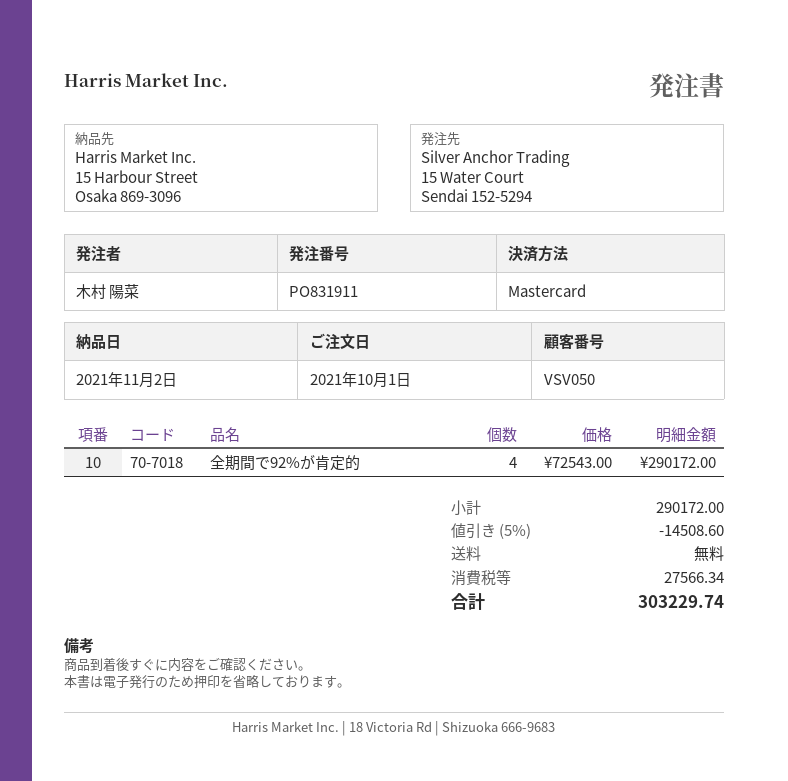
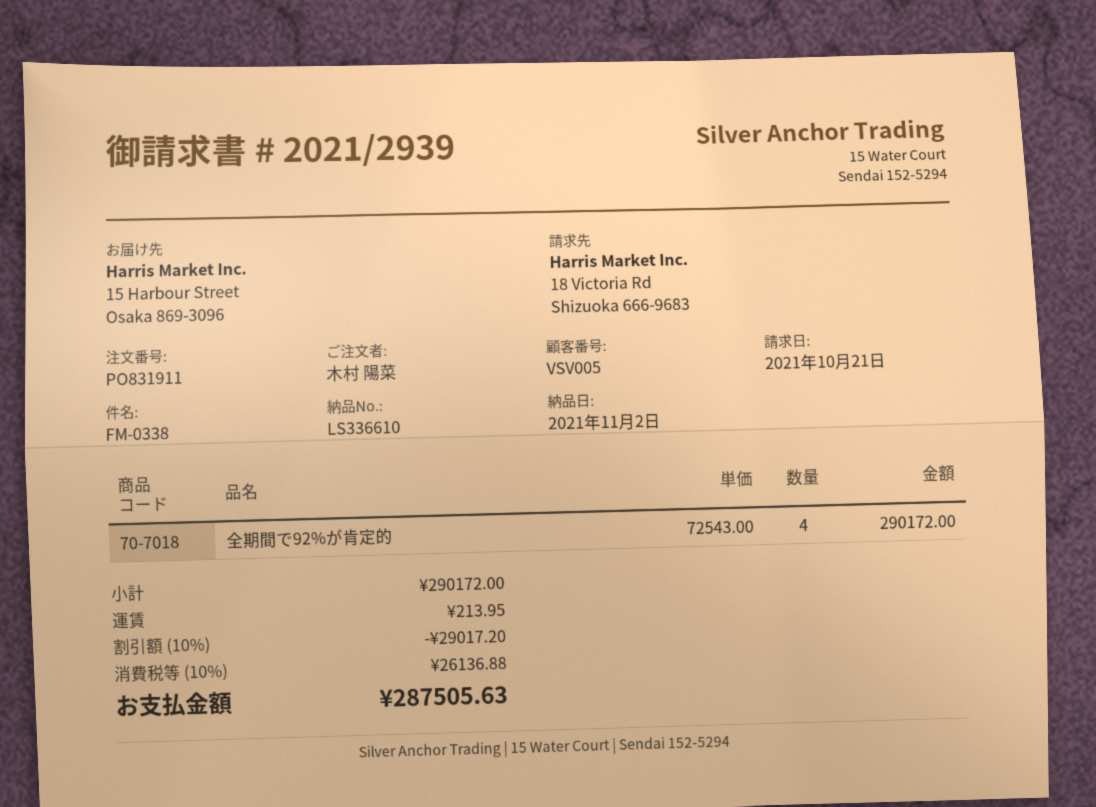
customer number: VSV050 -> VSV005
discount: 5% = 14508.60 -> 10% = 29017.20
shipping: 0.00 -> 213.95
tax: 27566.34 -> 26136.88
total: 303229.74 -> 287505.63

